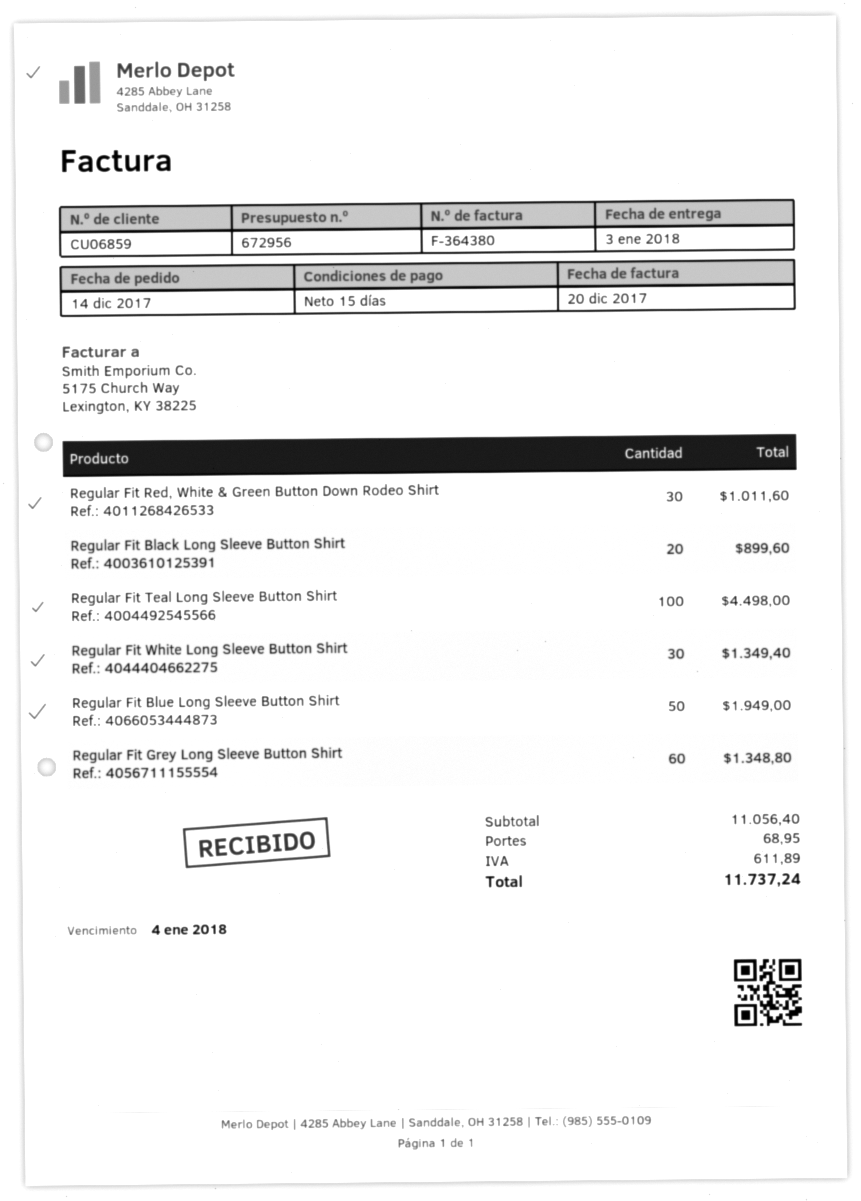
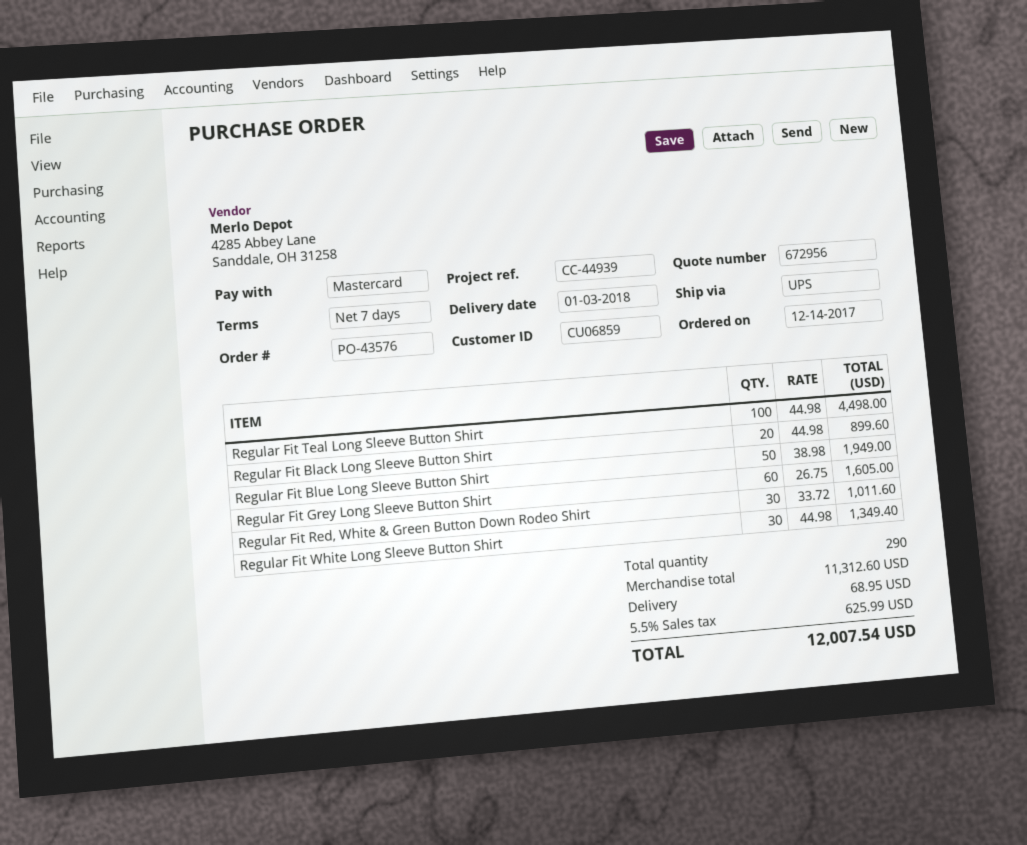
payment terms: 15 days -> 7 days
Regular Fit Grey Long Sleeve Button Shirt: 60 for 1348.80 -> 60 for 1605.00
subtotal: 11056.40 -> 11312.60
tax: 611.89 -> 625.99
total: 11737.24 -> 12007.54

